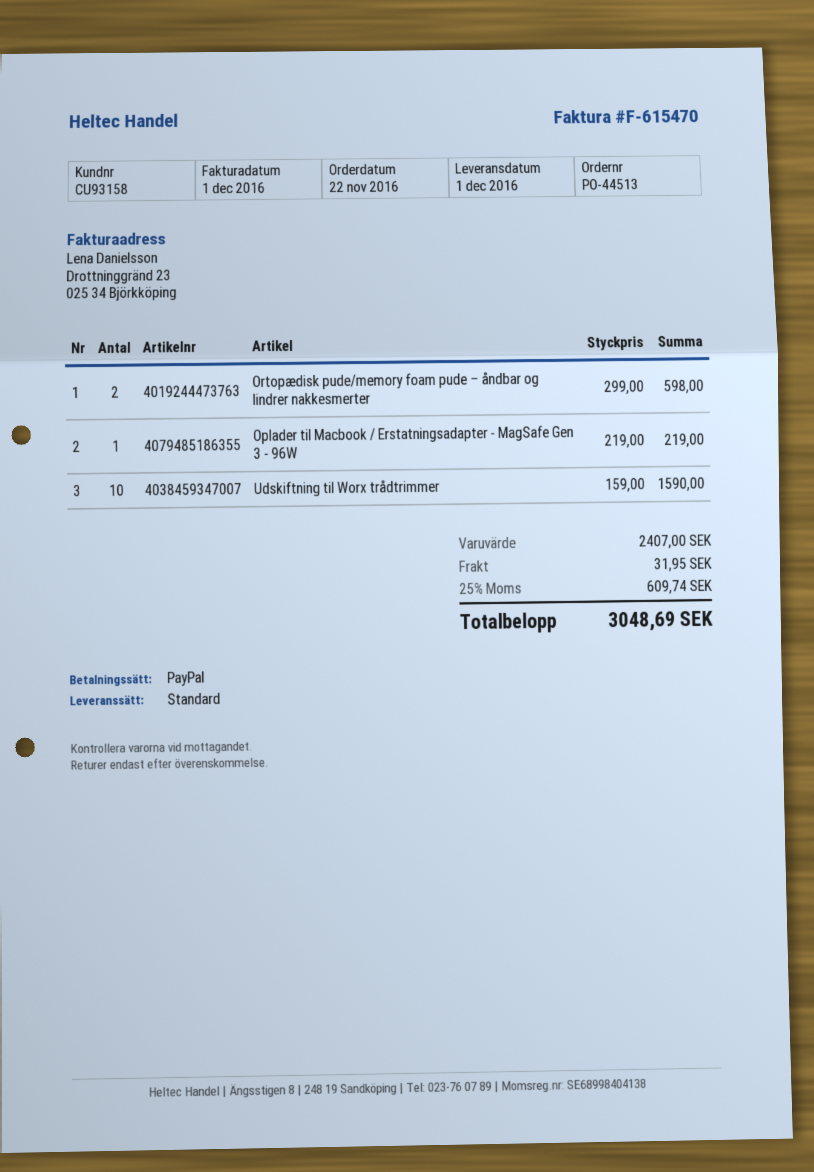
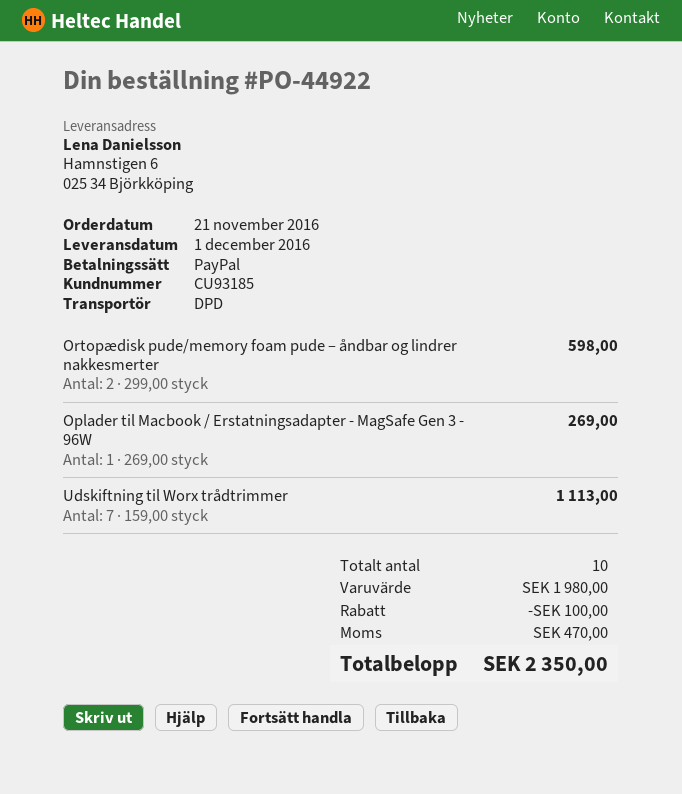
order number: PO-44513 -> PO-44922
order date: 2016-11-22 -> 2016-11-21
customer number: CU93158 -> CU93185
shipping method: standard -> DPD
Oplader til Macbook / Erstatningsadapter - MagSafe Gen 3 - 96W: 1 x 219.00 = 219.00 -> 1 x 269.00 = 269.00
Udskiftning til Worx trådtrimmer: 10 x 159.00 = 1590.00 -> 7 x 159.00 = 1113.00
subtotal: 2407.00 -> 1980.00
discount: none -> 100.00
shipping: 31.95 -> none
tax: 609.74 -> 470.00
total: 3048.69 -> 2350.00

